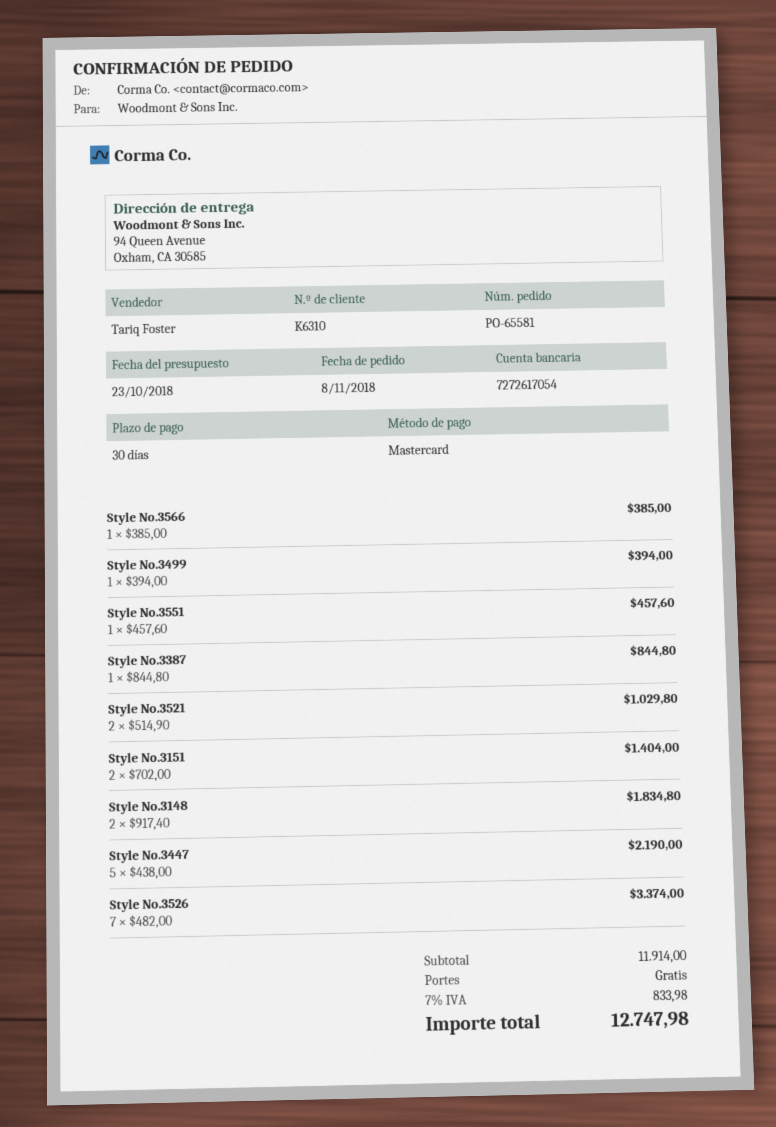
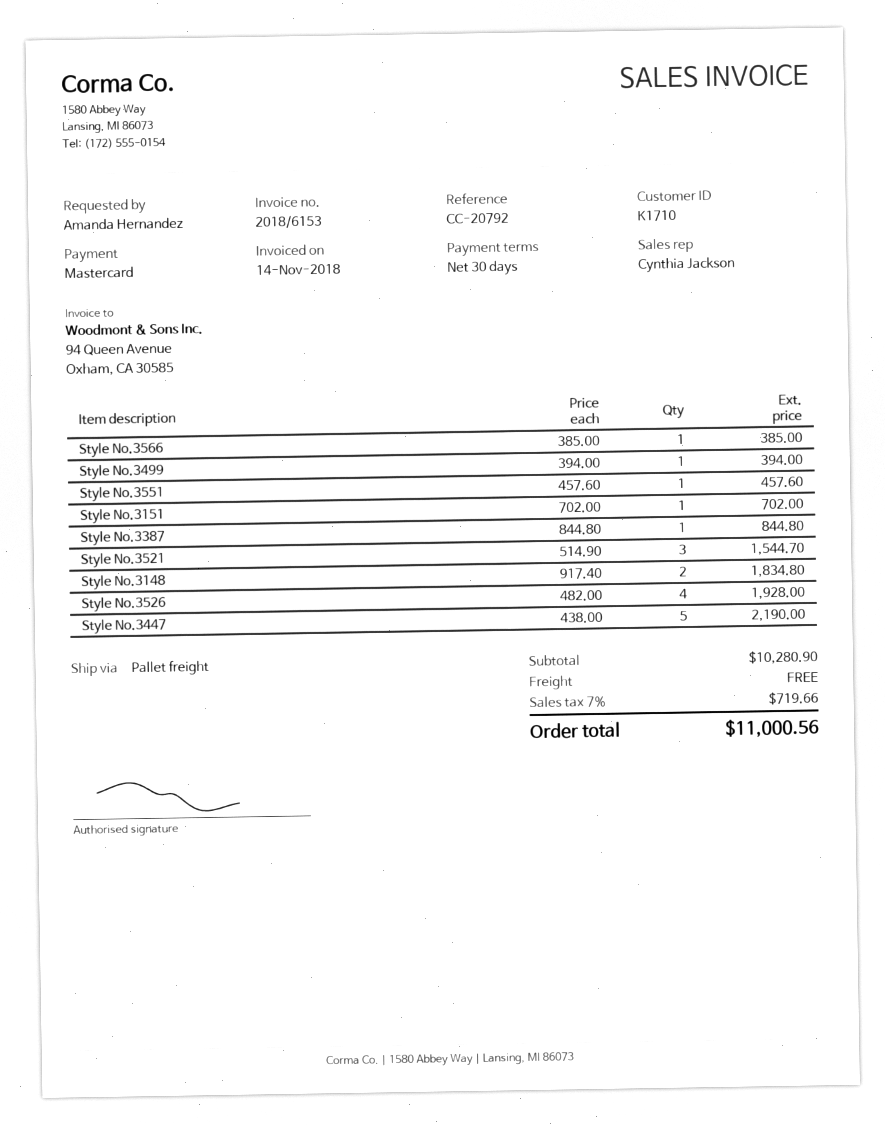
customer number: K6310 -> K1710
sales rep: Tariq Foster -> Cynthia Jackson
Style No.3521: 2 x 514.90 = 1029.80 -> 3 x 514.90 = 1544.70
Style No.3151: 2 x 702.00 = 1404.00 -> 1 x 702.00 = 702.00
Style No.3526: 7 x 482.00 = 3374.00 -> 4 x 482.00 = 1928.00
subtotal: 11914.00 -> 10280.90
tax: 7% = 833.98 -> 7% = 719.66
total: 12747.98 -> 11000.56

